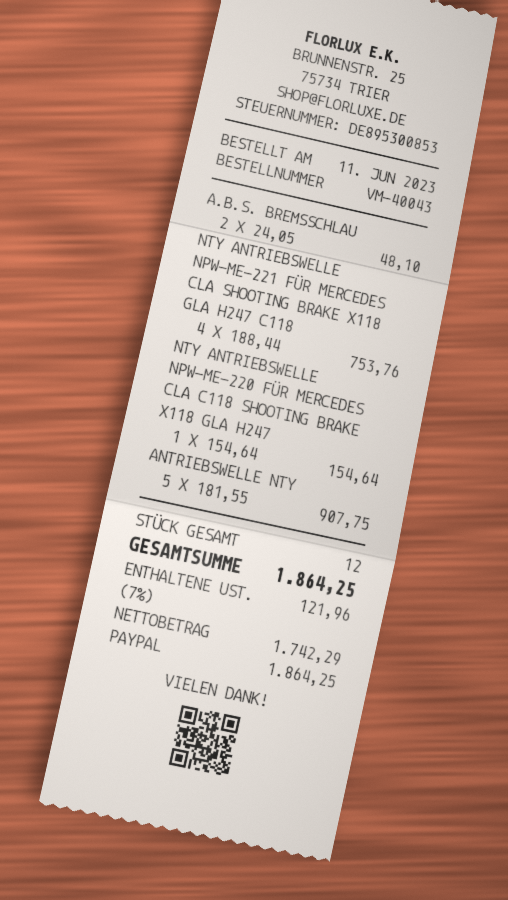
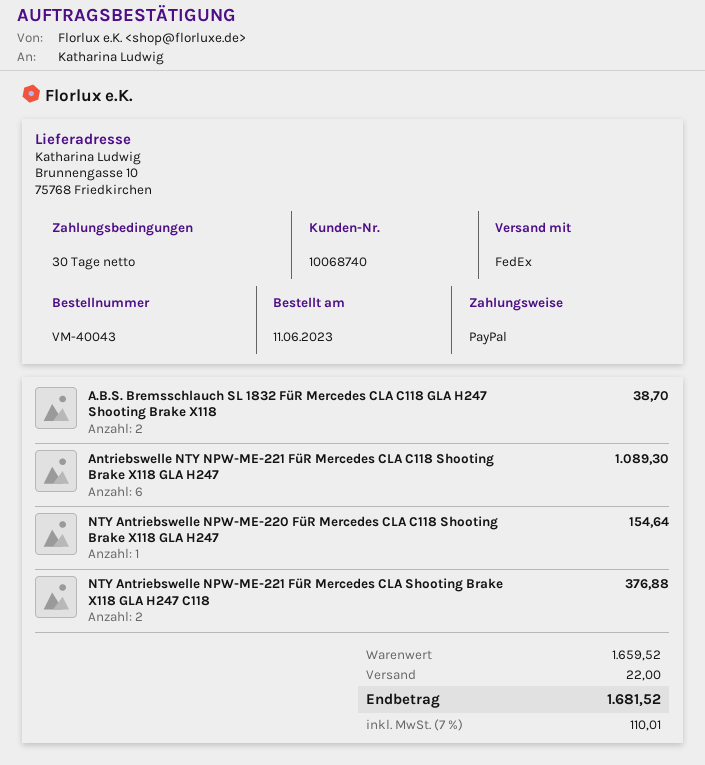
A.B.S. BREMSSCHLAU: 2 for 48.10 -> 2 for 38.70
NTY ANTRIEBSWELLE NPW-ME-221 FÜR MERCEDES CLA SHOOTING BRAKE X118 GLA H247 C118: 4 for 753.76 -> 2 for 376.88
ANTRIEBSWELLE NTY: 5 for 907.75 -> 6 for 1089.30
shipping: none -> 22.00
tax: 7% = 121.96 -> 7% = 110.01
total: 1864.25 -> 1681.52

